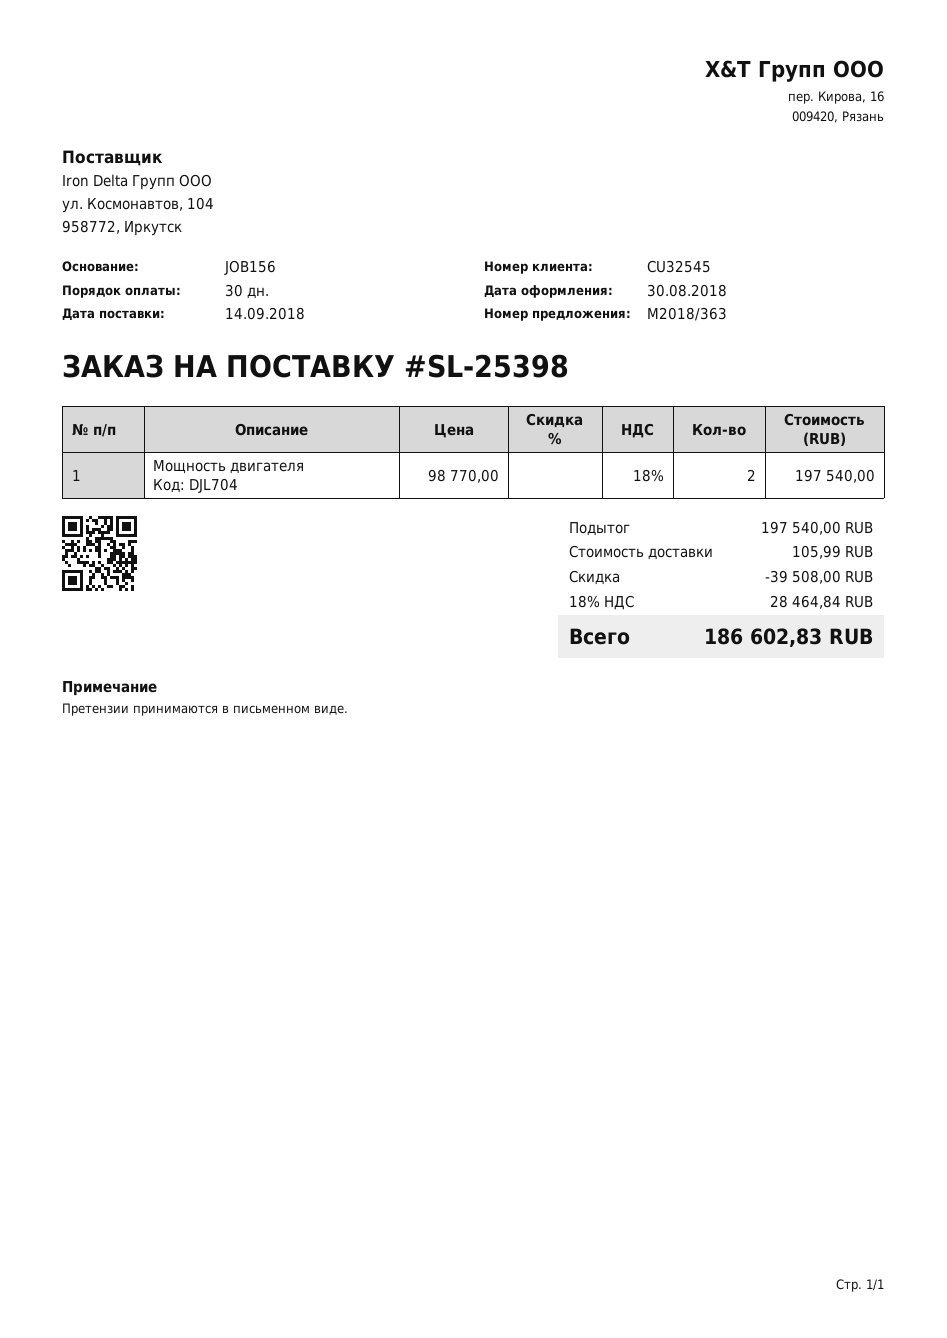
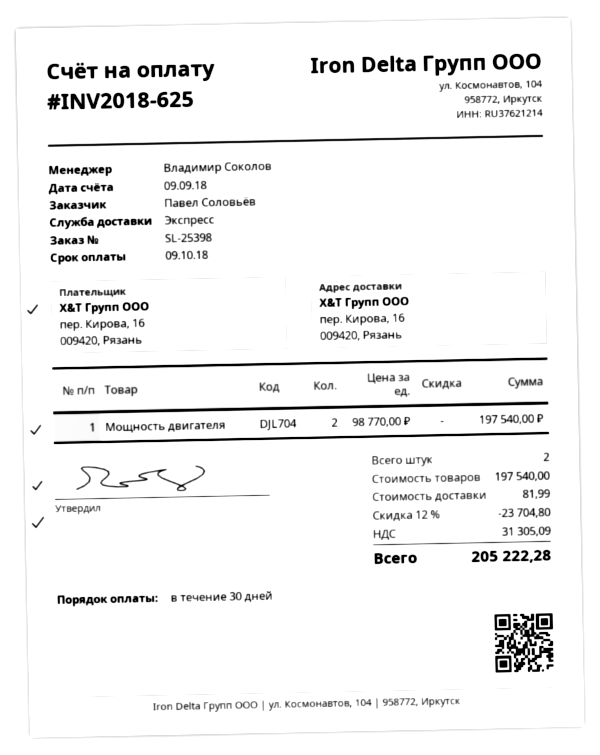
discount: 39508.00 -> 23704.80
shipping: 105.99 -> 81.99
tax: 28464.84 -> 31305.09
total: 186602.83 -> 205222.28

